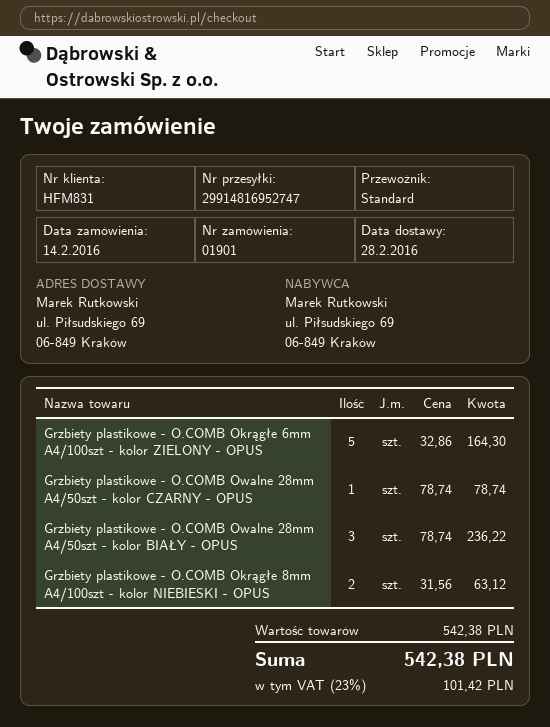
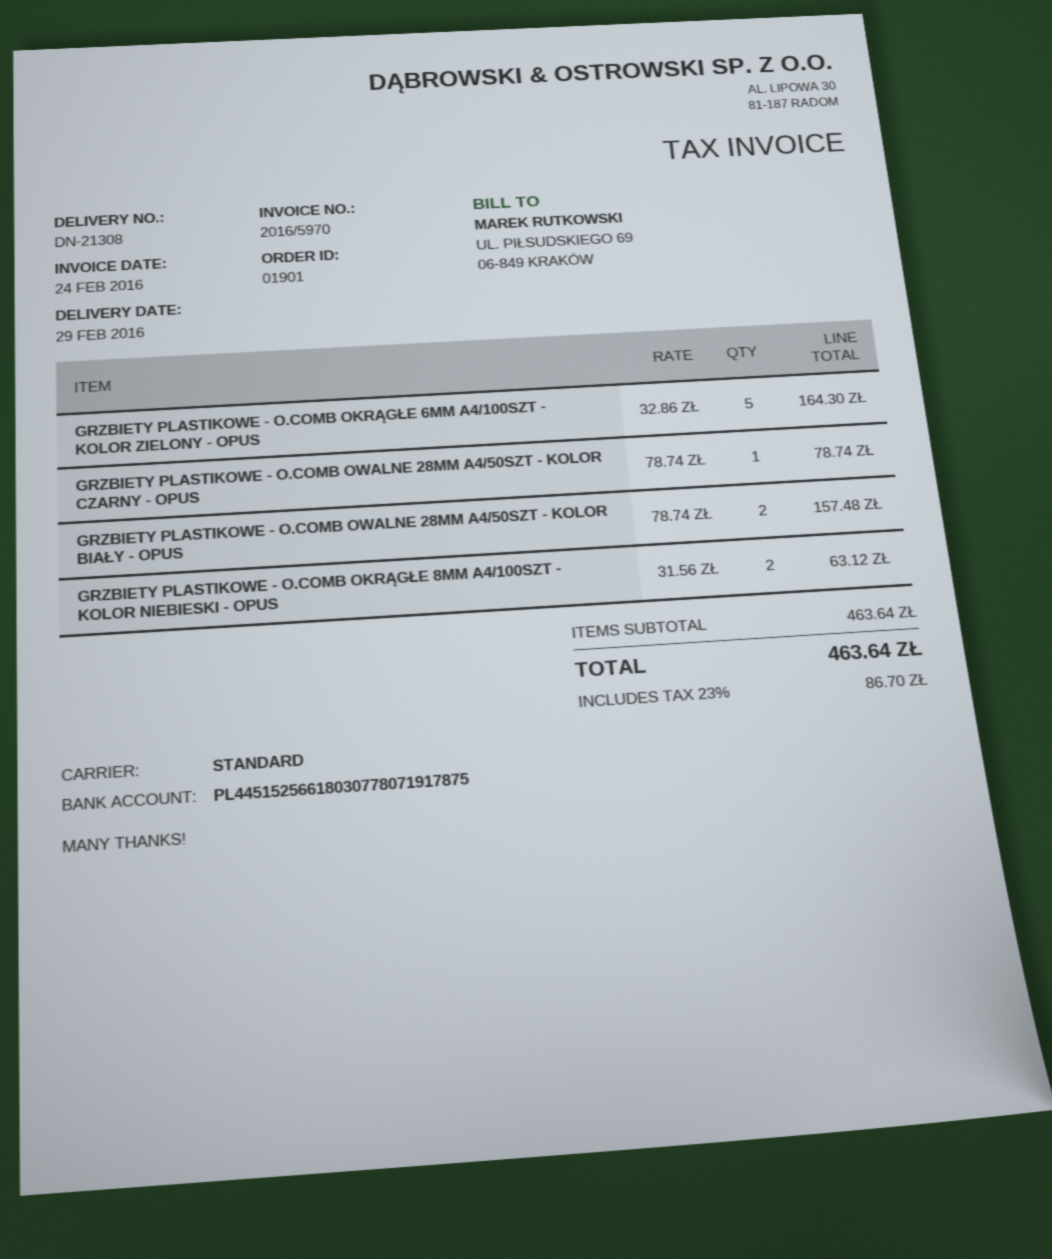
delivery date: 2016-02-28 -> 2016-02-29
Grzbiety plastikowe - O.COMB Owalne 28mm A4/50szt - kolor BIAŁY - OPUS: 3 x 78.74 = 236.22 -> 2 x 78.74 = 157.48
subtotal: 542.38 -> 463.64
tax: 23% = 101.42 -> 23% = 86.70
total: 542.38 -> 463.64

